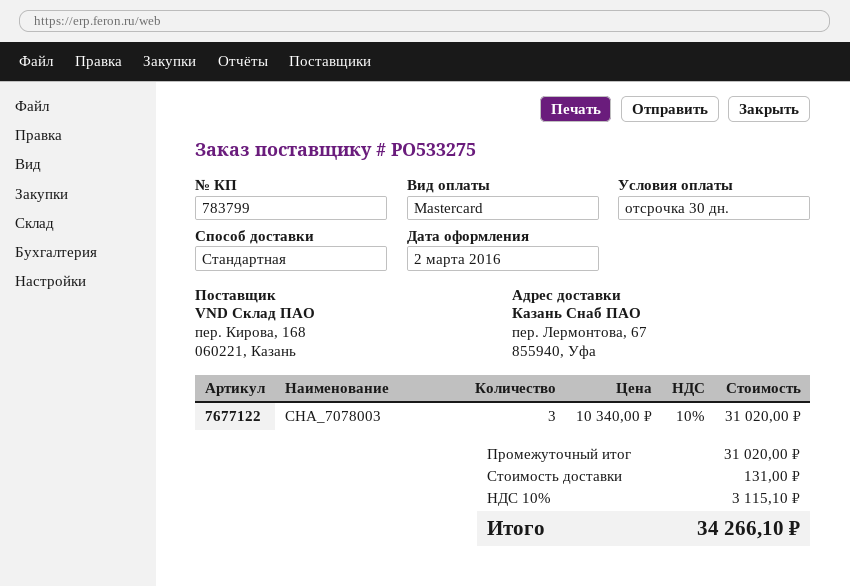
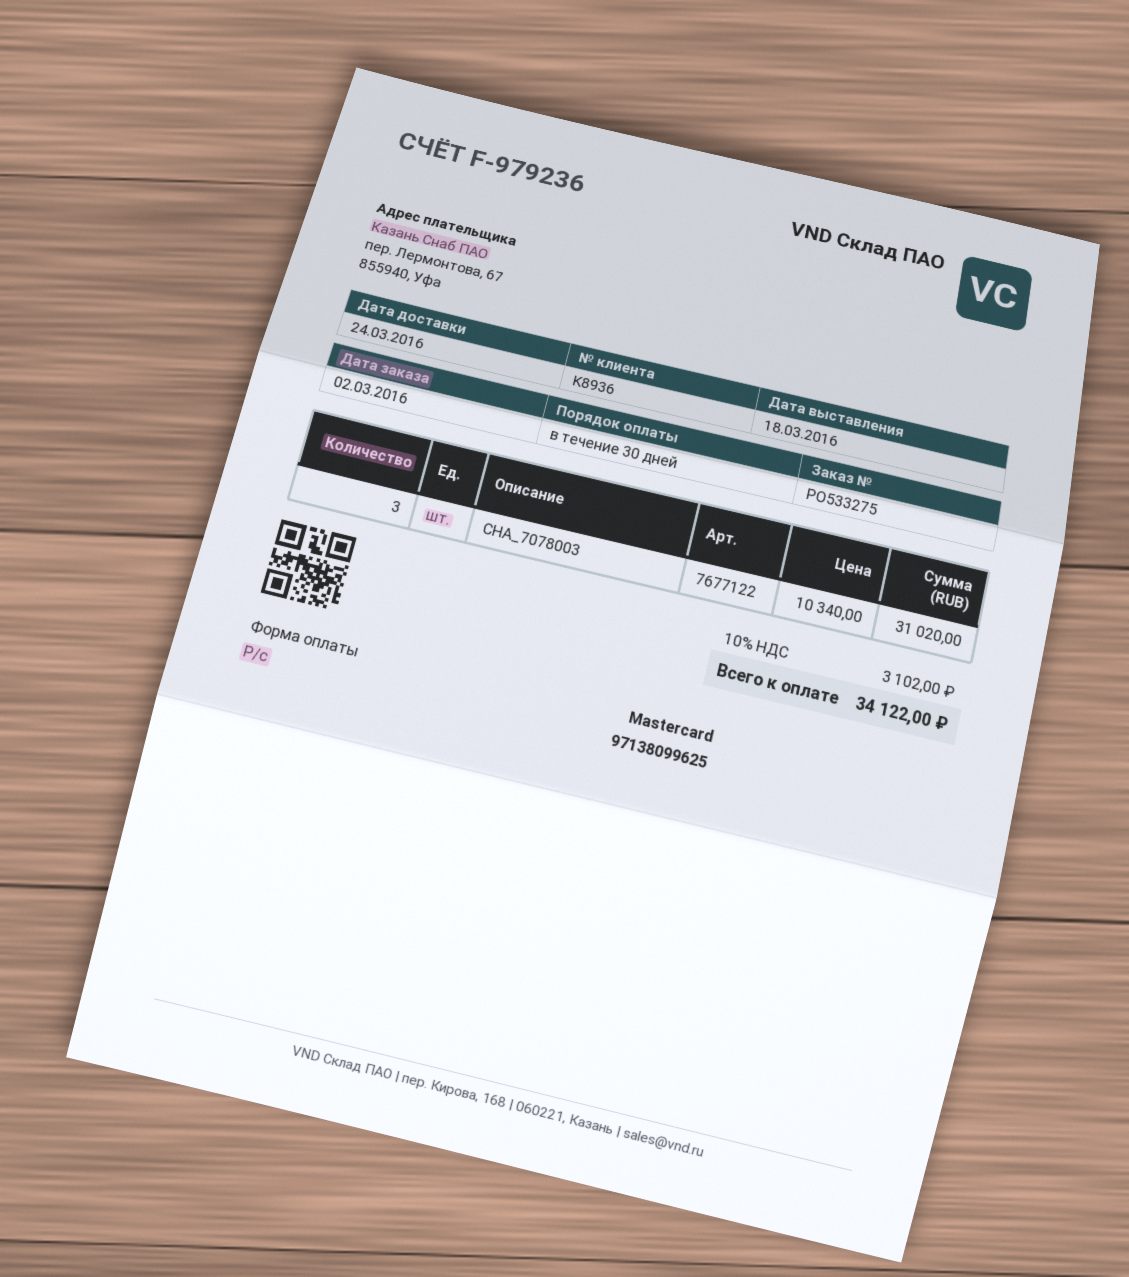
shipping: 131.00 -> none
tax: 10% = 3115.10 -> 10% = 3102.00
total: 34266.10 -> 34122.00

